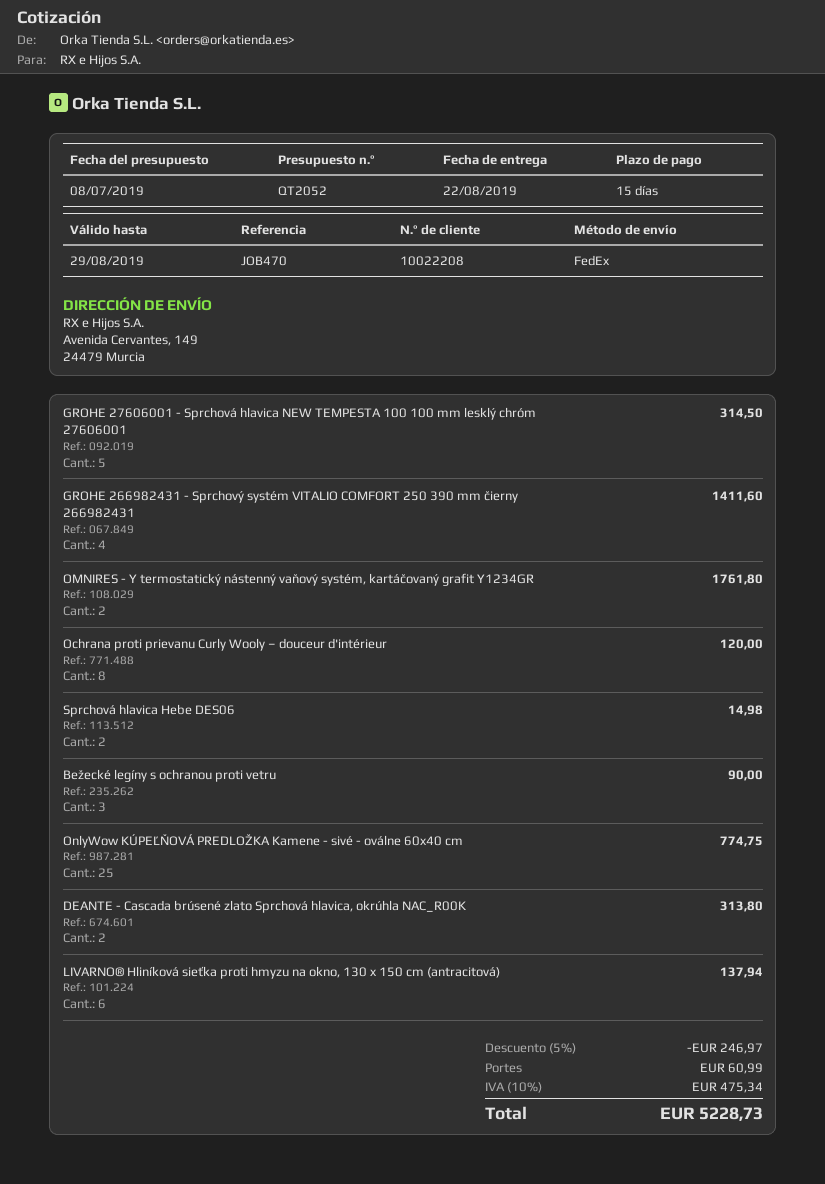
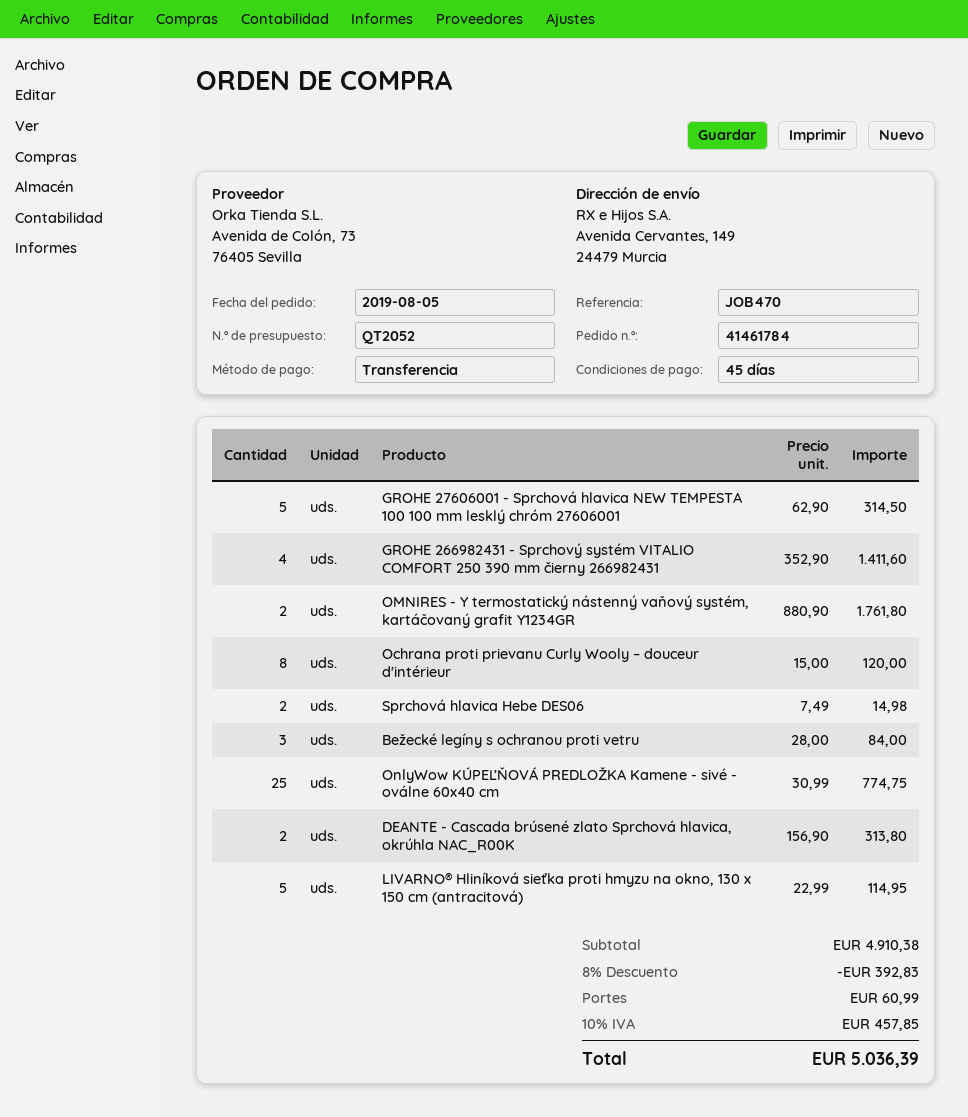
payment terms: 15 days -> 45 days
Bežecké legíny s ochranou proti vetru: 3 for 90.00 -> 3 for 84.00
LIVARNO® Hliníková sieťka proti hmyzu na okno, 130 x 150 cm (antracitová): 6 for 137.94 -> 5 for 114.95
discount: 5% = 246.97 -> 8% = 392.83
tax: 10% = 475.34 -> 10% = 457.85
total: 5228.73 -> 5036.39

